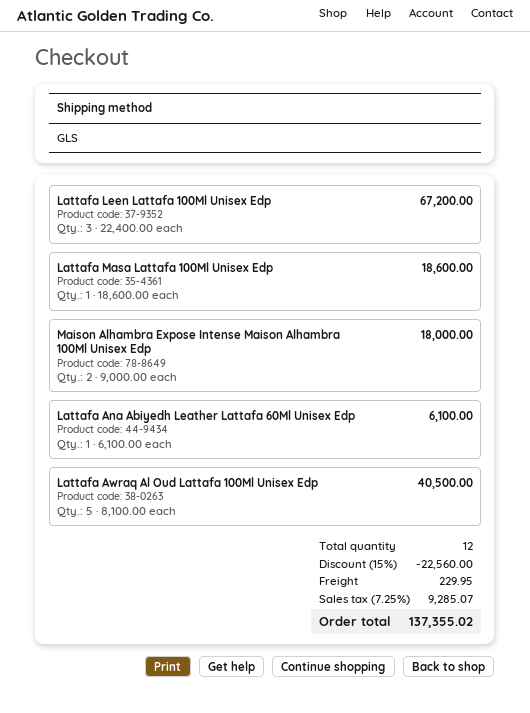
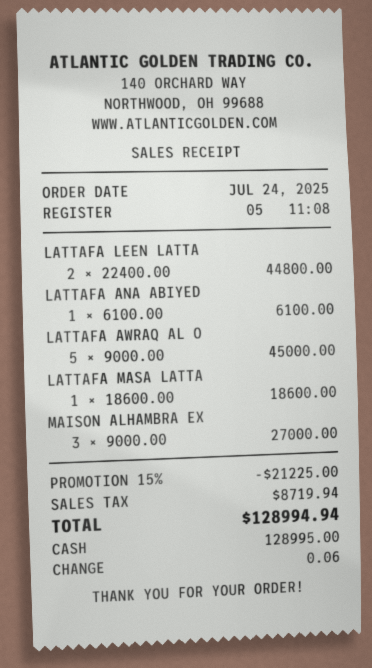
Lattafa Leen Lattafa 100Ml Unisex Edp: 3 x 22400.00 = 67200.00 -> 2 x 22400.00 = 44800.00
Maison Alhambra Expose Intense Maison Alhambra 100Ml Unisex Edp: 2 x 9000.00 = 18000.00 -> 3 x 9000.00 = 27000.00
Lattafa Awraq Al Oud Lattafa 100Ml Unisex Edp: 5 x 8100.00 = 40500.00 -> 5 x 9000.00 = 45000.00
discount: 15% = 22560.00 -> 15% = 21225.00
shipping: 229.95 -> none
tax: 9285.07 -> 8719.94
total: 137355.02 -> 128994.94

